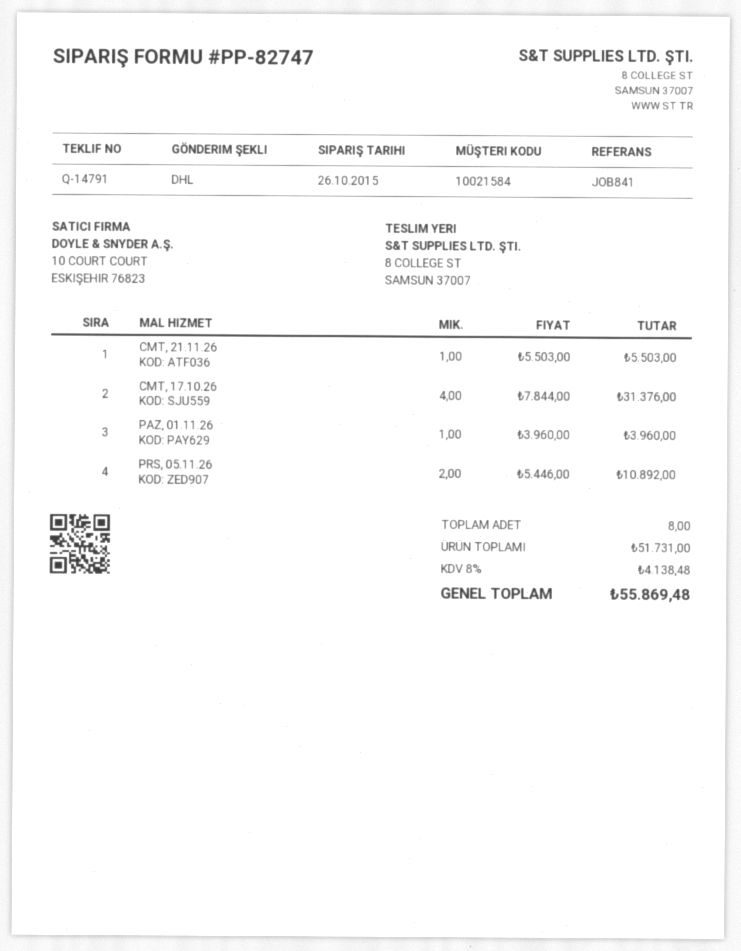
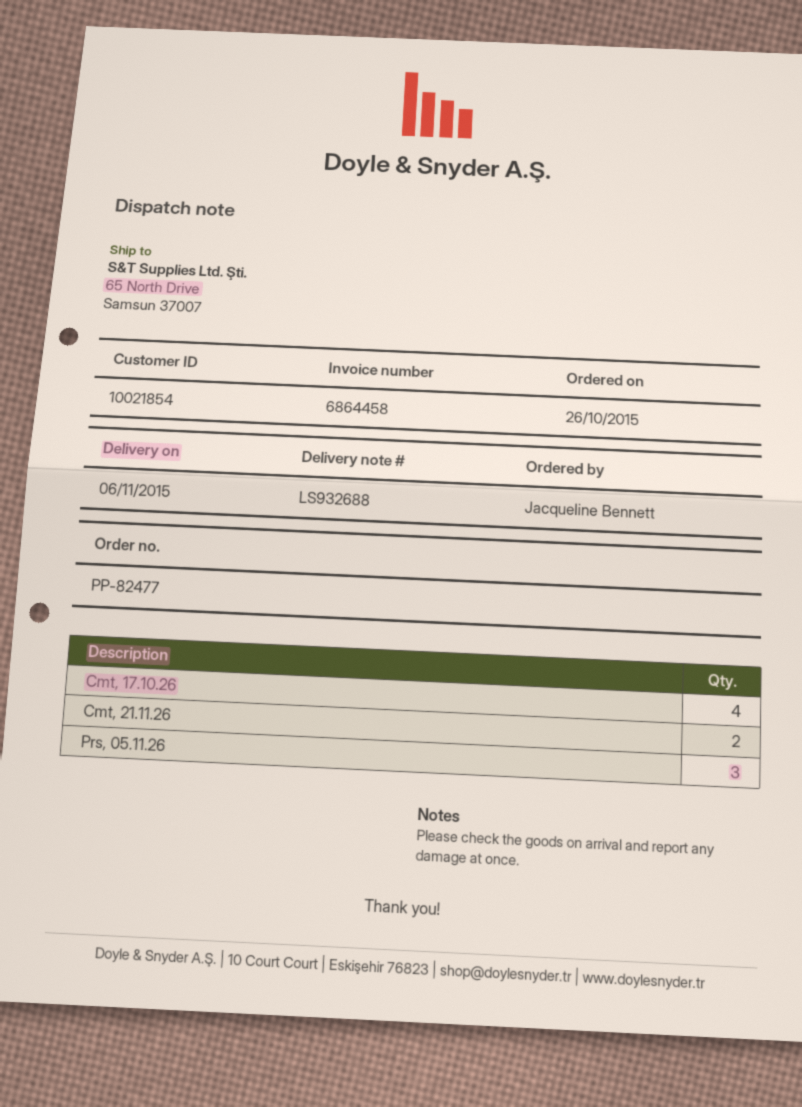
order number: PP-82747 -> PP-82477
customer number: 10021584 -> 10021854
ship to: 8 COLLEGE ST, SAMSUN 37007 -> 65 North Drive, Samsun 37007
CMT, 21.11.26: 1 -> 2
PAZ, 01.11.26: 1 -> none
PRS, 05.11.26: 2 -> 3

